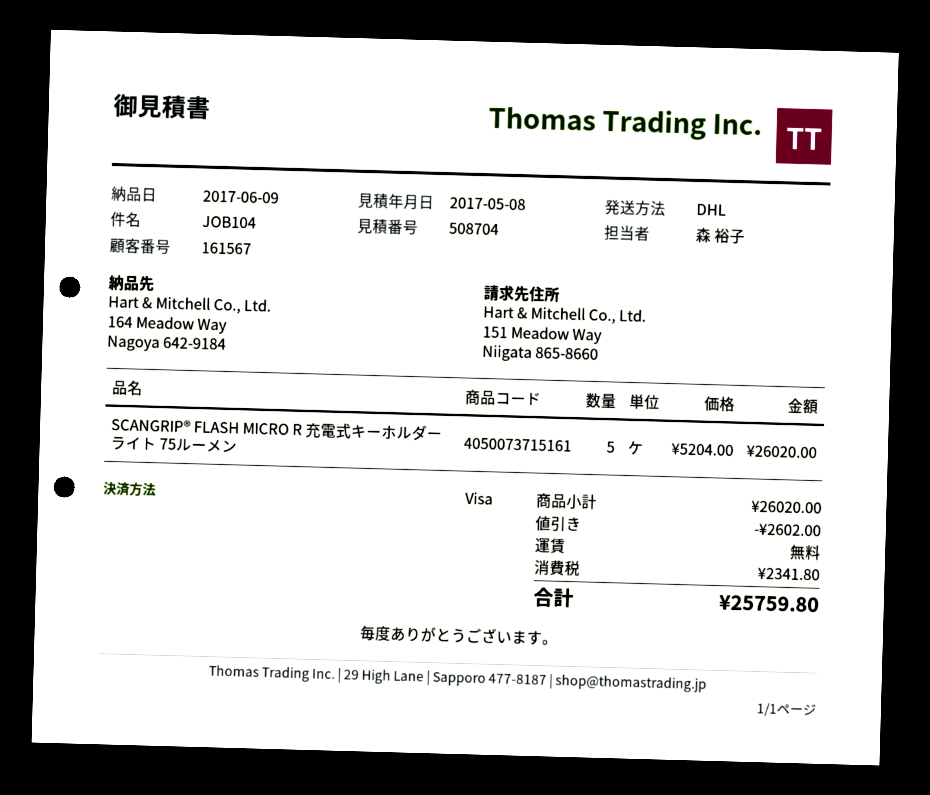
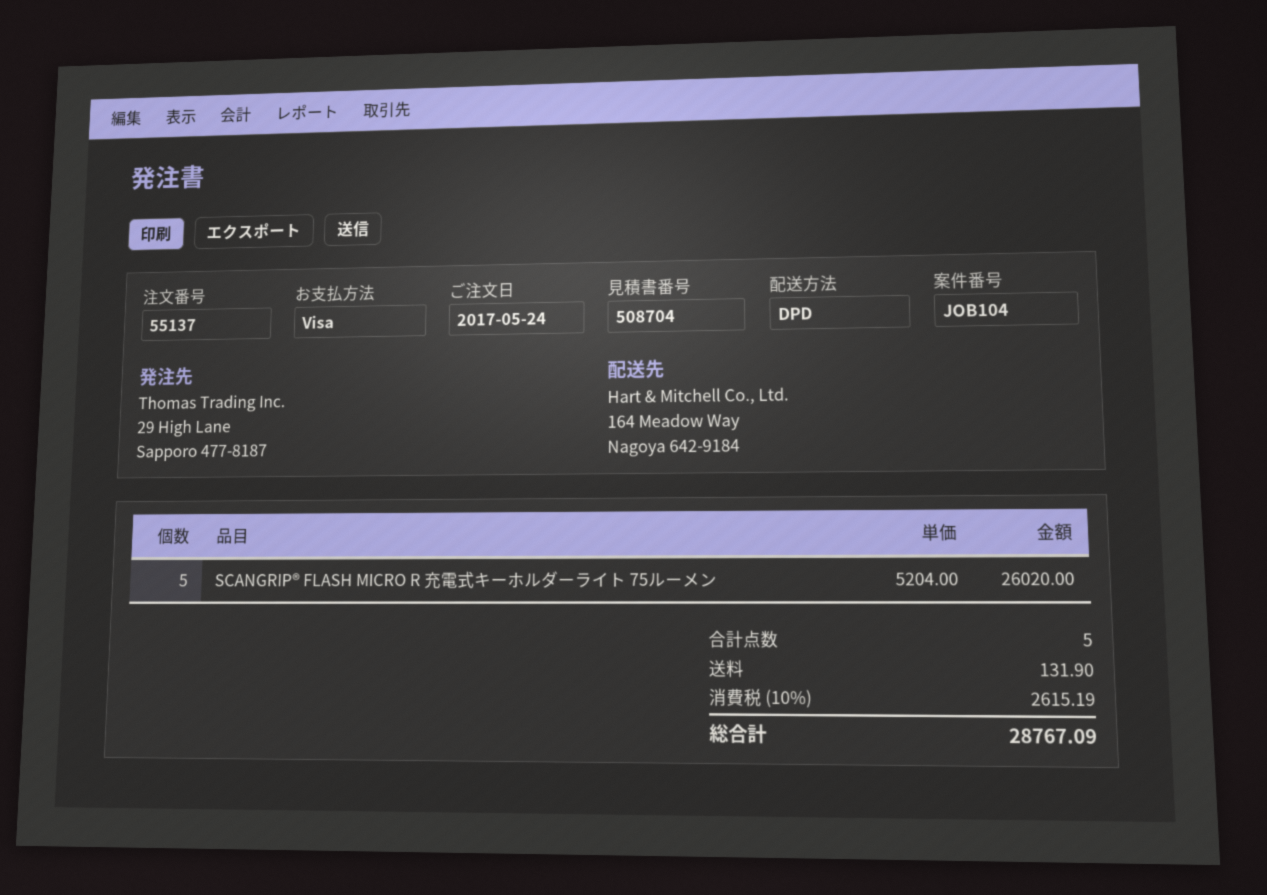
shipping method: DHL -> DPD
discount: 2602.00 -> none
shipping: 0.00 -> 131.90
tax: 2341.80 -> 2615.19
total: 25759.80 -> 28767.09

